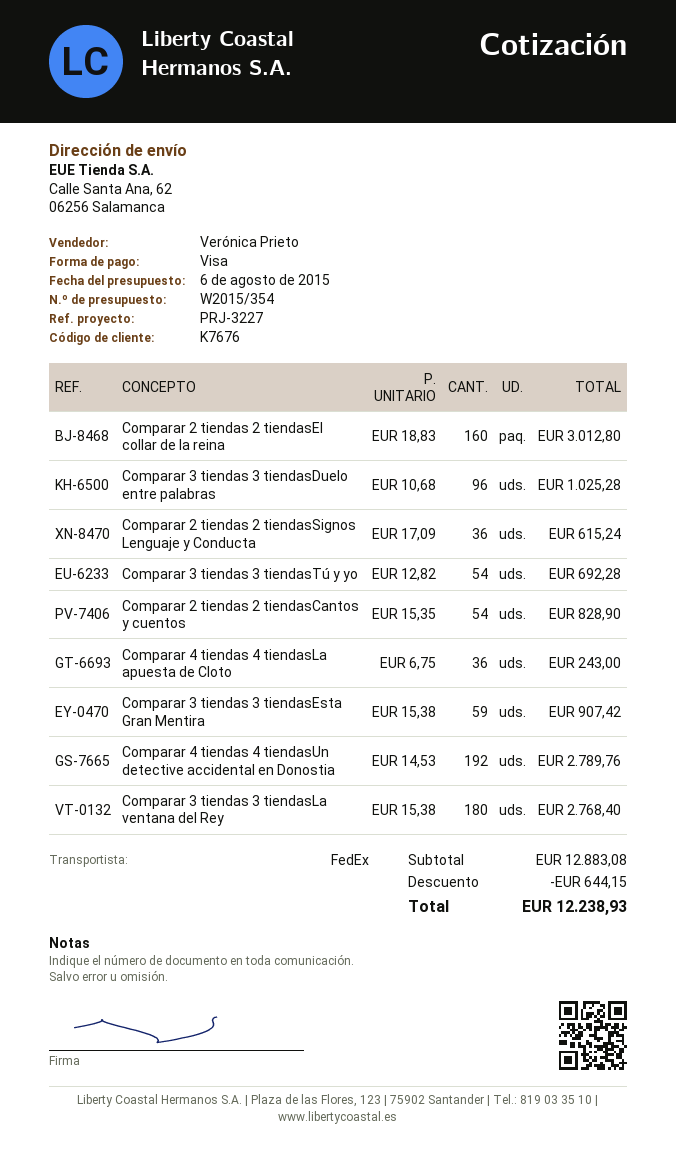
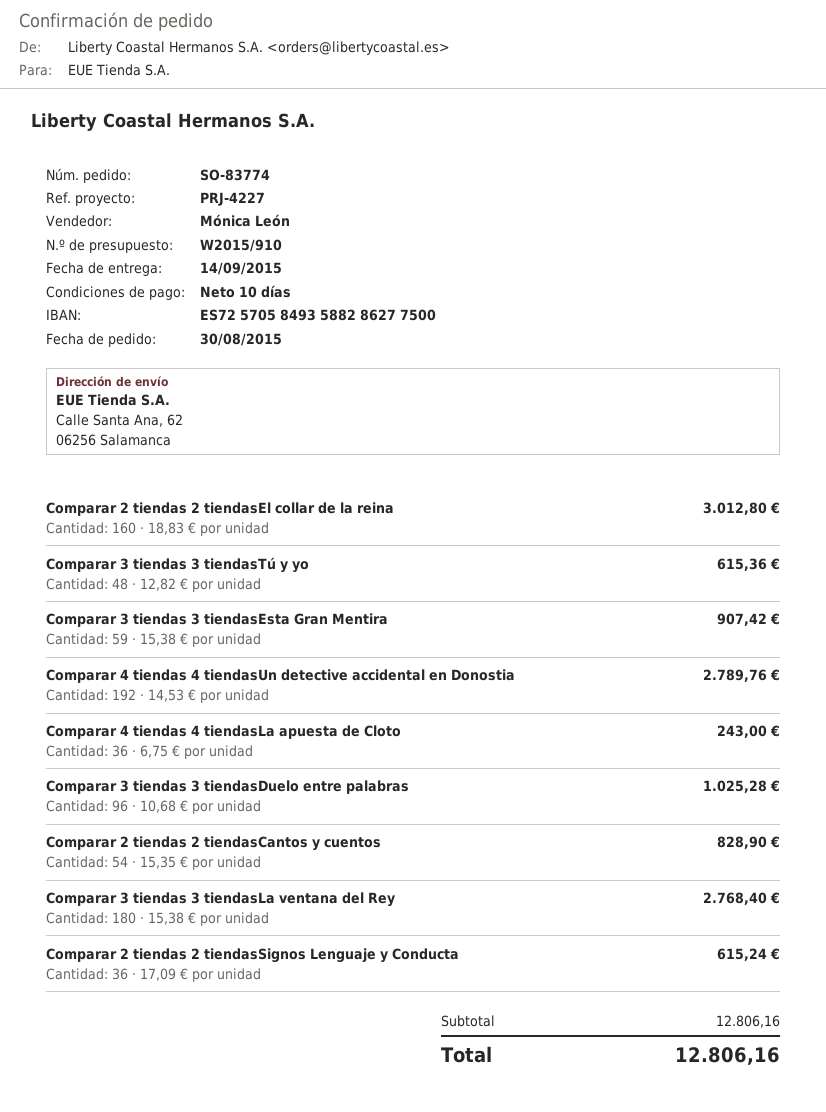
quote number: W2015/354 -> W2015/910
reference: PRJ-3227 -> PRJ-4227
sales rep: Verónica Prieto -> Mónica León
Comparar 3 tiendas 3 tiendasTú y yo: 54 x 12.82 = 692.28 -> 48 x 12.82 = 615.36
subtotal: 12883.08 -> 12806.16
discount: 644.15 -> none
total: 12238.93 -> 12806.16

